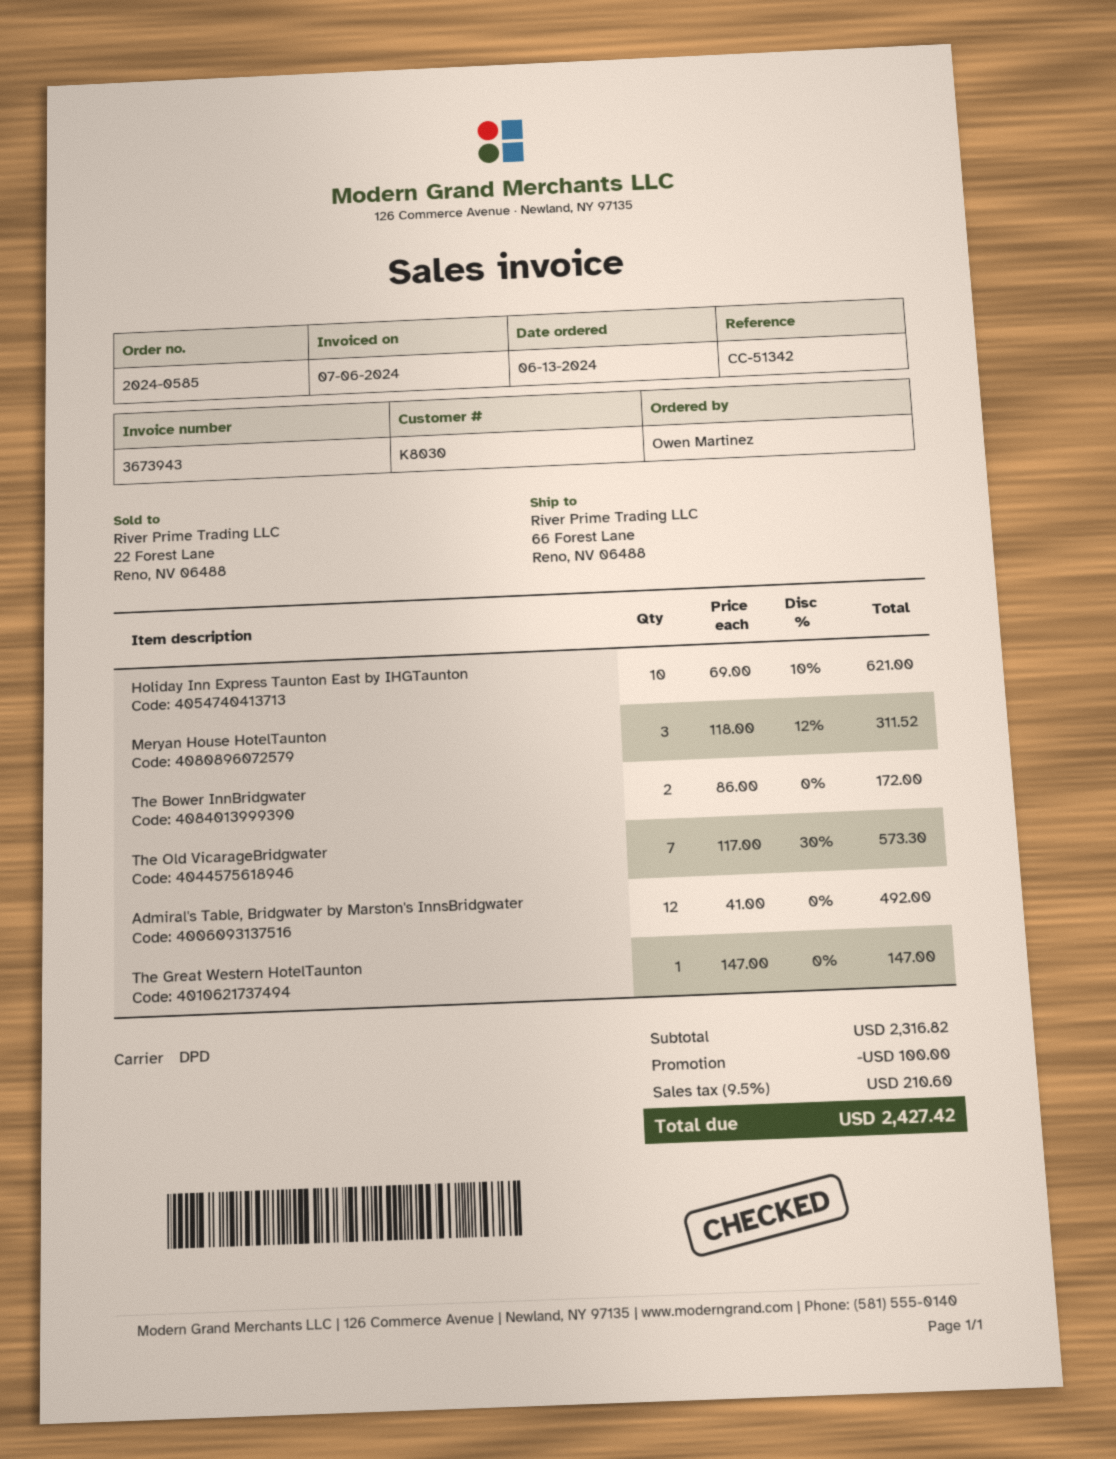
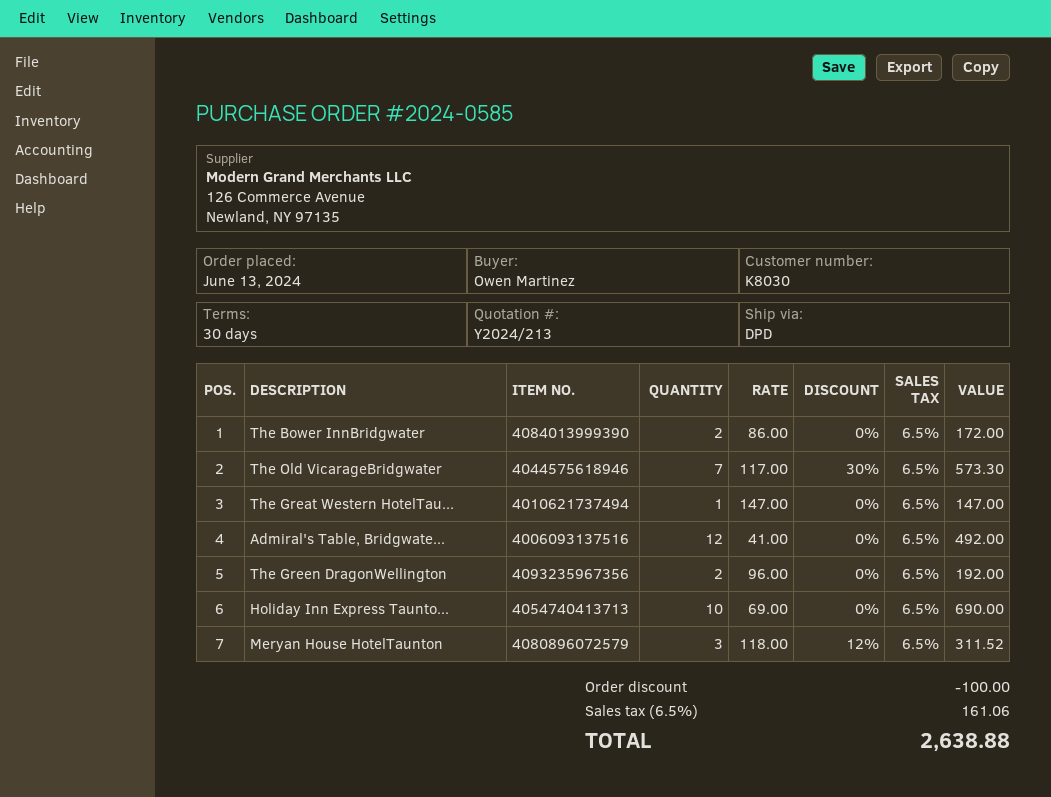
Holiday Inn Express Taunton East by IHGTaunton: 10 x 69.00 - 10% = 621.00 -> 10 x 69.00 = 690.00
The Green DragonWellington: none -> 2 x 96.00 = 192.00
tax: 9.5% = 210.60 -> 6.5% = 161.06
total: 2427.42 -> 2638.88

